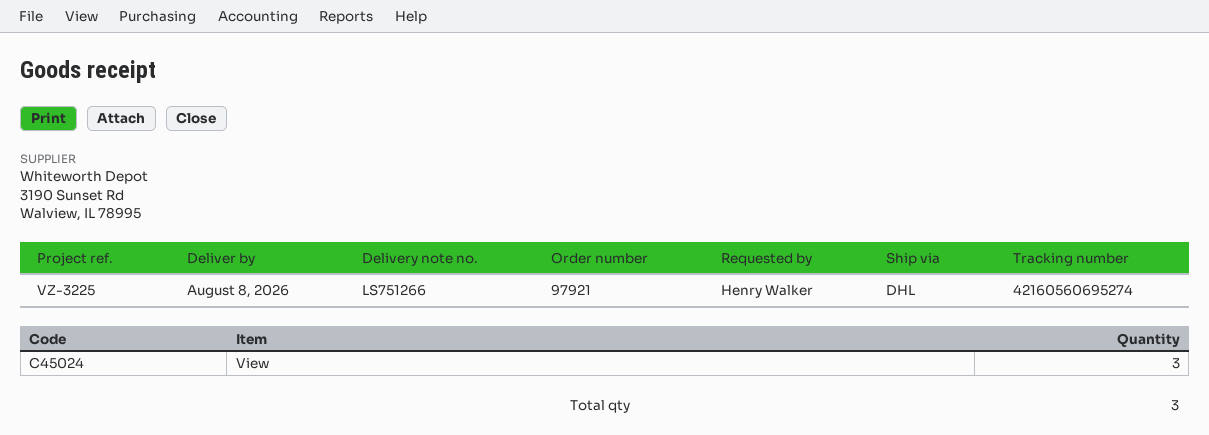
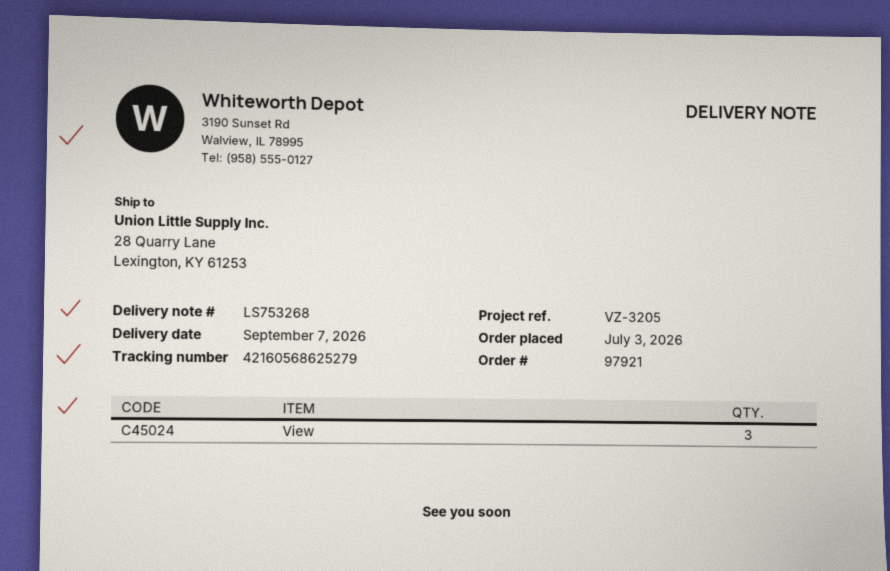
delivery note number: LS751266 -> LS753268
delivery date: 2026-08-08 -> 2026-09-07
reference: VZ-3225 -> VZ-3205
tracking number: 42160560695274 -> 42160568625279

